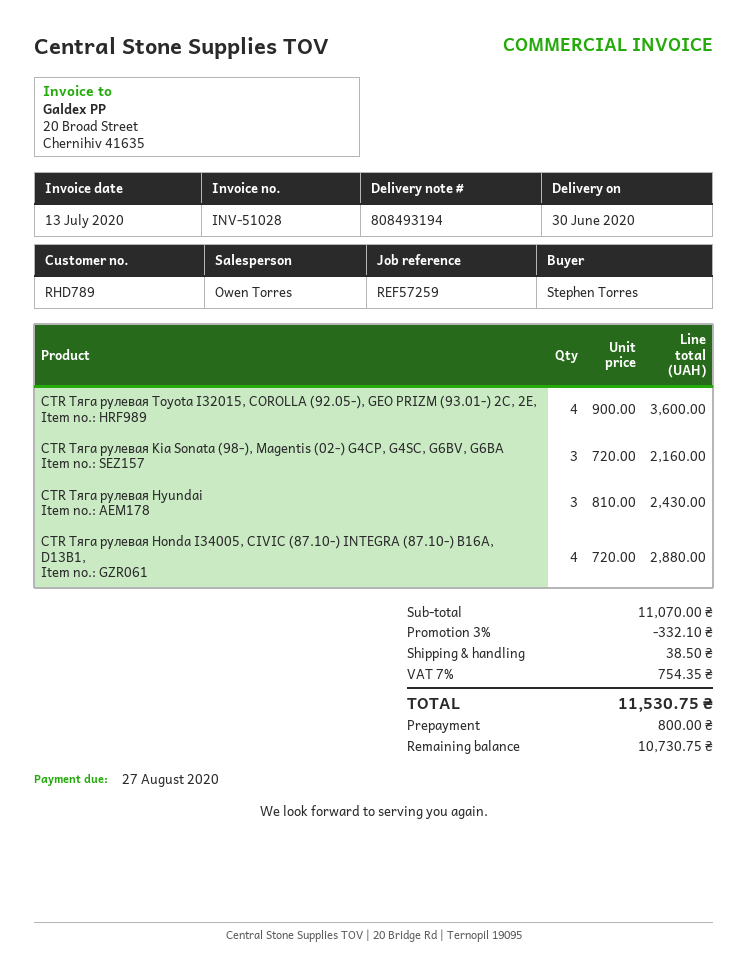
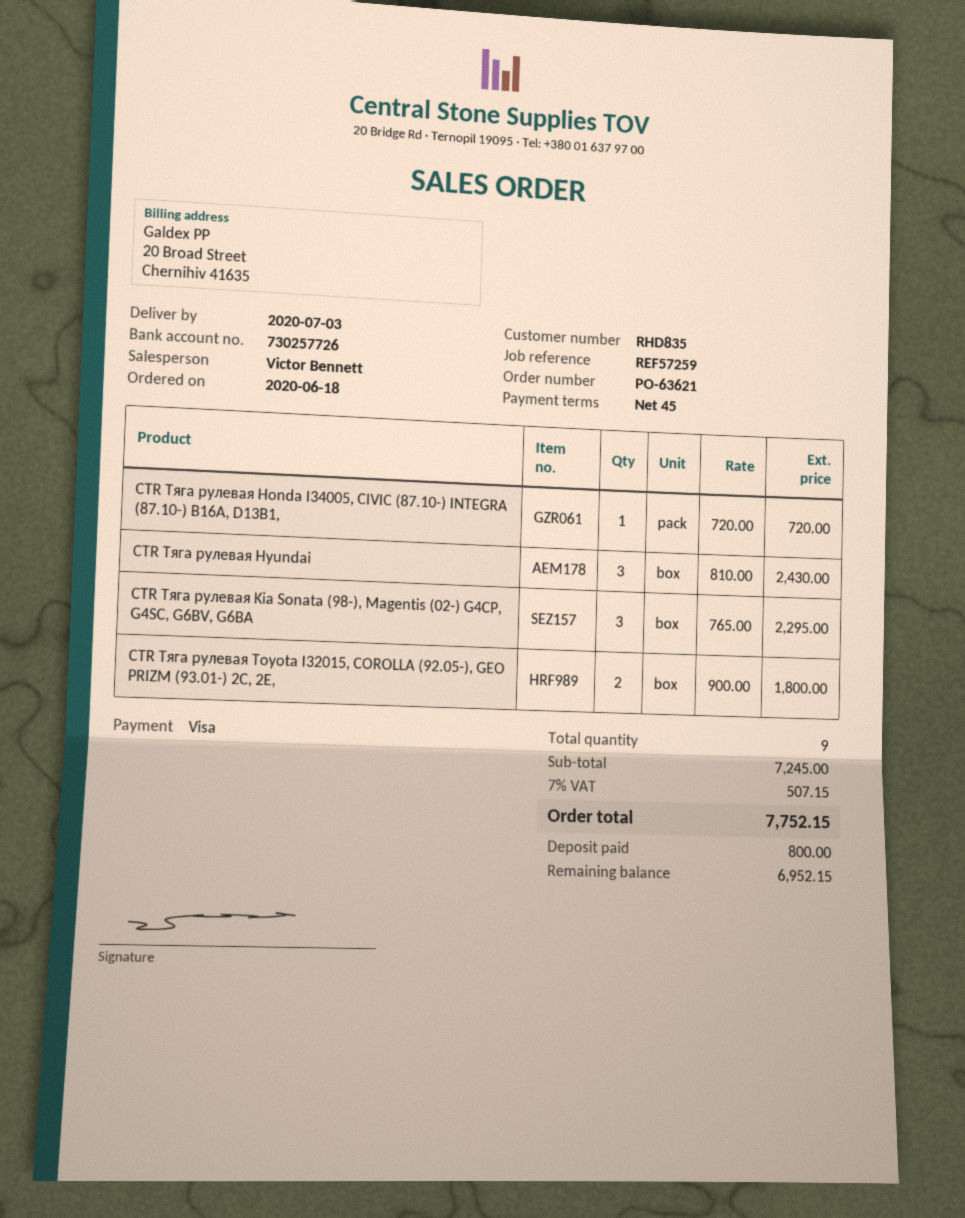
delivery date: 2020-06-30 -> 2020-07-03
customer number: RHD789 -> RHD835
sales rep: Owen Torres -> Victor Bennett
CTR Тяга рулевая Toyota I32015, COROLLA (92.05-), GEO PRIZM (93.01-) 2C, 2E,: 4 x 900.00 = 3600.00 -> 2 x 900.00 = 1800.00
CTR Тяга рулевая Kia Sonata (98-), Magentis (02-) G4CP, G4SC, G6BV, G6BA: 3 x 720.00 = 2160.00 -> 3 x 765.00 = 2295.00
CTR Тяга рулевая Honda I34005, CIVIC (87.10-) INTEGRA (87.10-) B16A, D13B1,: 4 x 720.00 = 2880.00 -> 1 x 720.00 = 720.00
subtotal: 11070.00 -> 7245.00
discount: 3% = 332.10 -> none
shipping: 38.50 -> none
tax: 7% = 754.35 -> 7% = 507.15
total: 11530.75 -> 7752.15
balance: 10730.75 -> 6952.15

